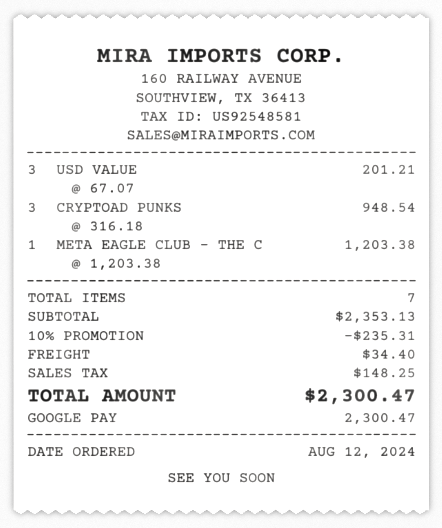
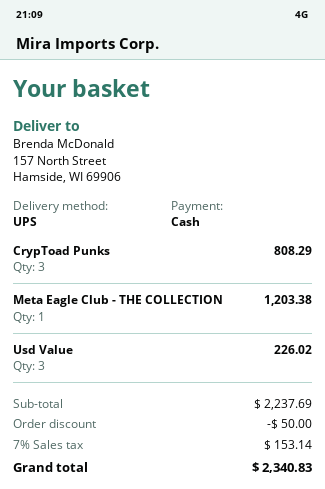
payment method: Google Pay -> cash
USD VALUE: 3 for 201.21 -> 3 for 226.02
CRYPTOAD PUNKS: 3 for 948.54 -> 3 for 808.29
subtotal: 2353.13 -> 2237.69
discount: 235.31 -> 50.00
shipping: 34.40 -> none
tax: 148.25 -> 153.14
total: 2300.47 -> 2340.83

